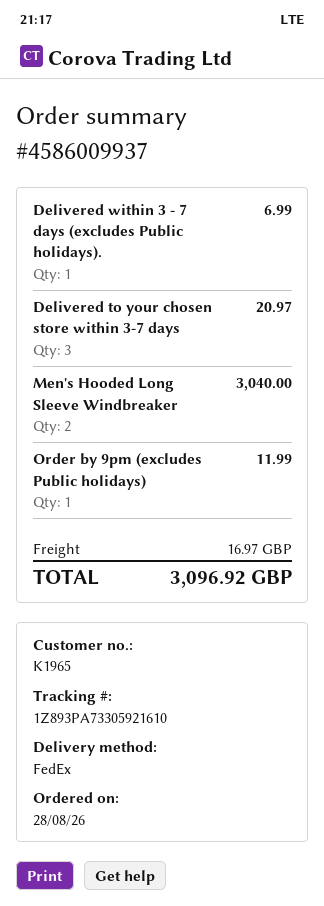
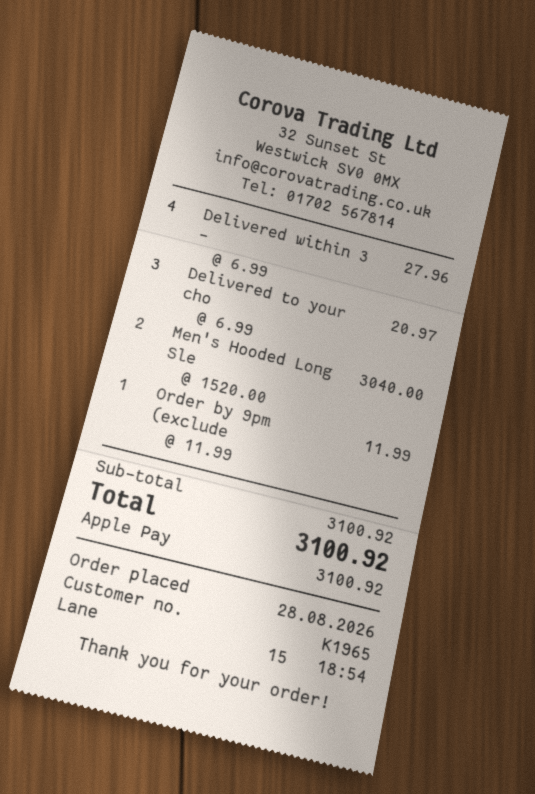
Delivered within 3 - 7 days (excludes Public holidays).: 1 for 6.99 -> 4 for 27.96
shipping: 16.97 -> none
total: 3096.92 -> 3100.92

